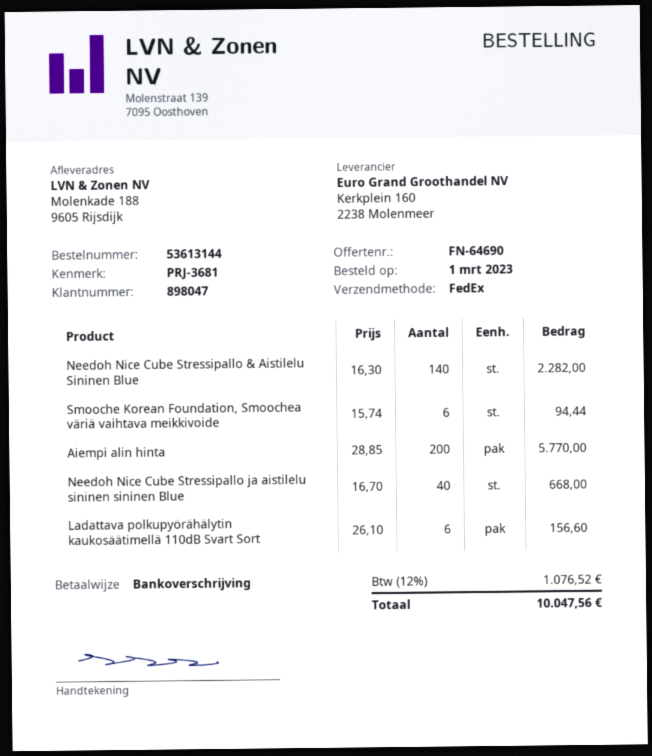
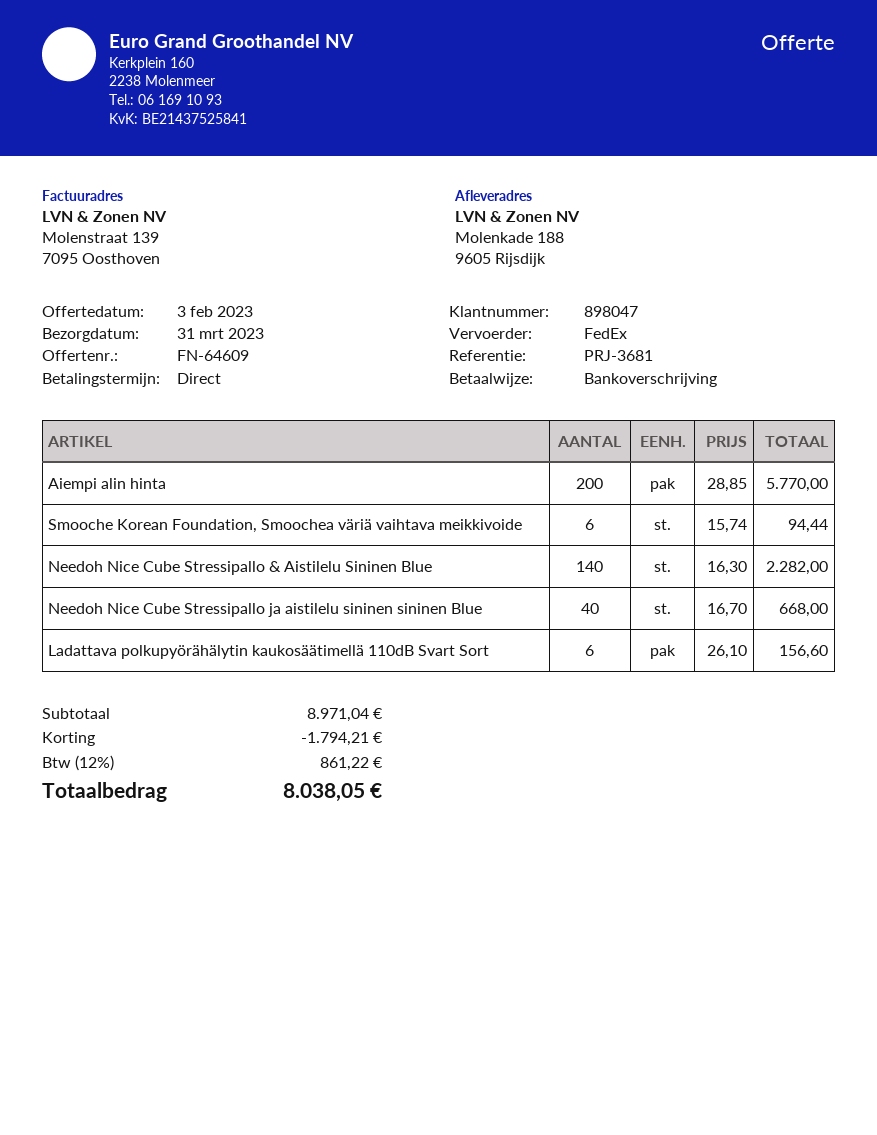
quote number: FN-64690 -> FN-64609
discount: none -> 1794.21
tax: 12% = 1076.52 -> 12% = 861.22
total: 10047.56 -> 8038.05

